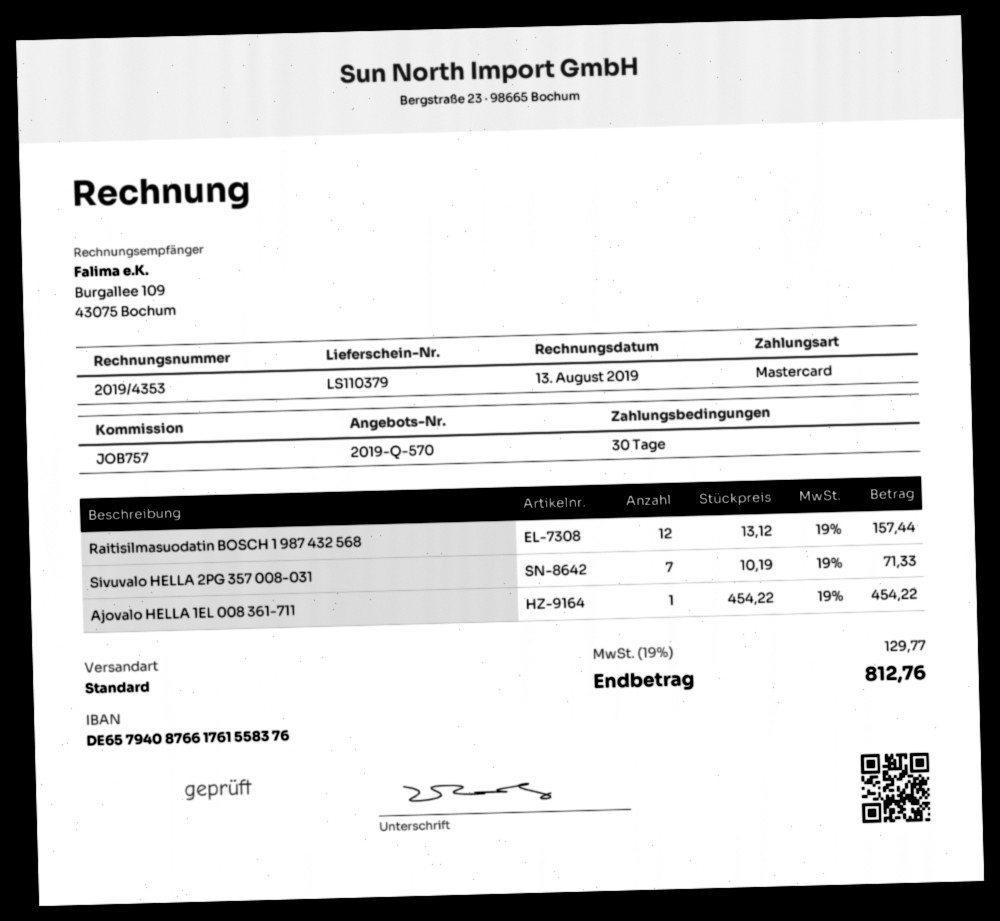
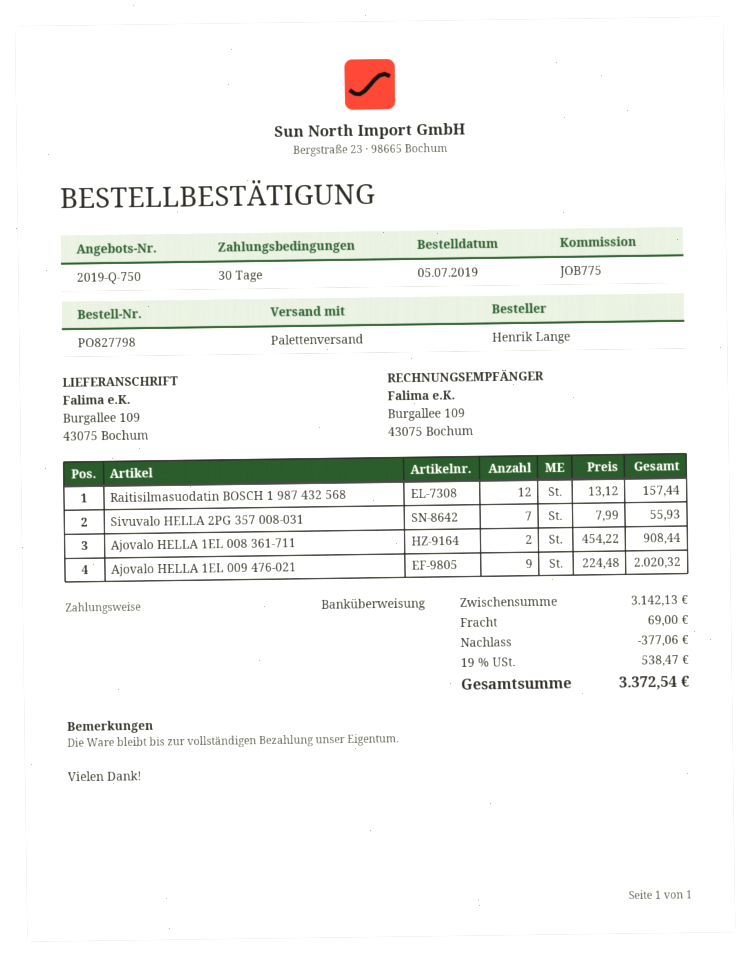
quote number: 2019-Q-570 -> 2019-Q-750
reference: JOB757 -> JOB775
payment method: Mastercard -> bank transfer
shipping method: standard -> pallet freight
Sivuvalo HELLA 2PG 357 008-031: 7 x 10.19 = 71.33 -> 7 x 7.99 = 55.93
Ajovalo HELLA 1EL 008 361-711: 1 x 454.22 = 454.22 -> 2 x 454.22 = 908.44
Ajovalo HELLA 1EL 009 476-021: none -> 9 x 224.48 = 2020.32
discount: none -> 377.06
shipping: none -> 69.00
tax: 19% = 129.77 -> 19% = 538.47
total: 812.76 -> 3372.54

